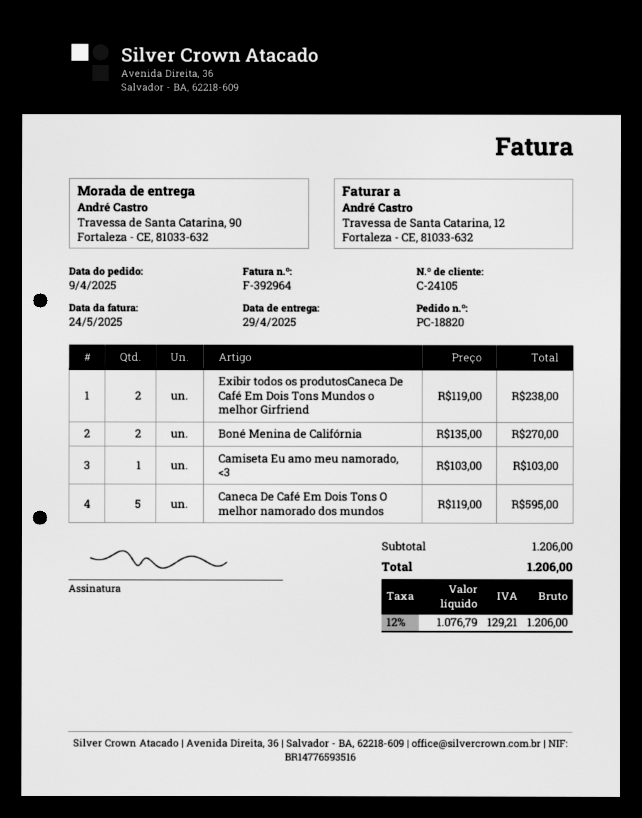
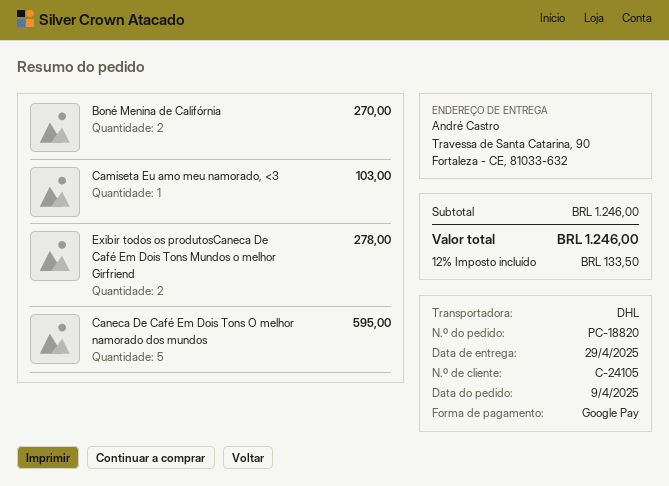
Exibir todos os produtosCaneca De Café Em Dois Tons Mundos o melhor Girfriend: 2 for 238.00 -> 2 for 278.00
subtotal: 1206.00 -> 1246.00
tax: 12% = 129.21 -> 12% = 133.50
total: 1206.00 -> 1246.00

